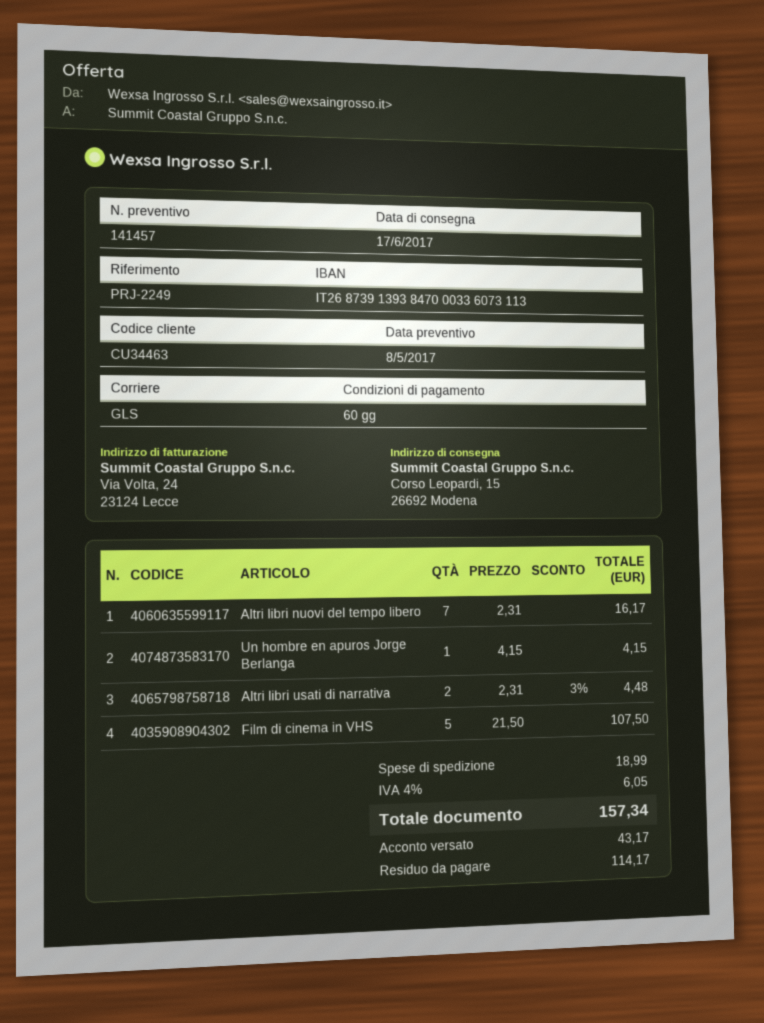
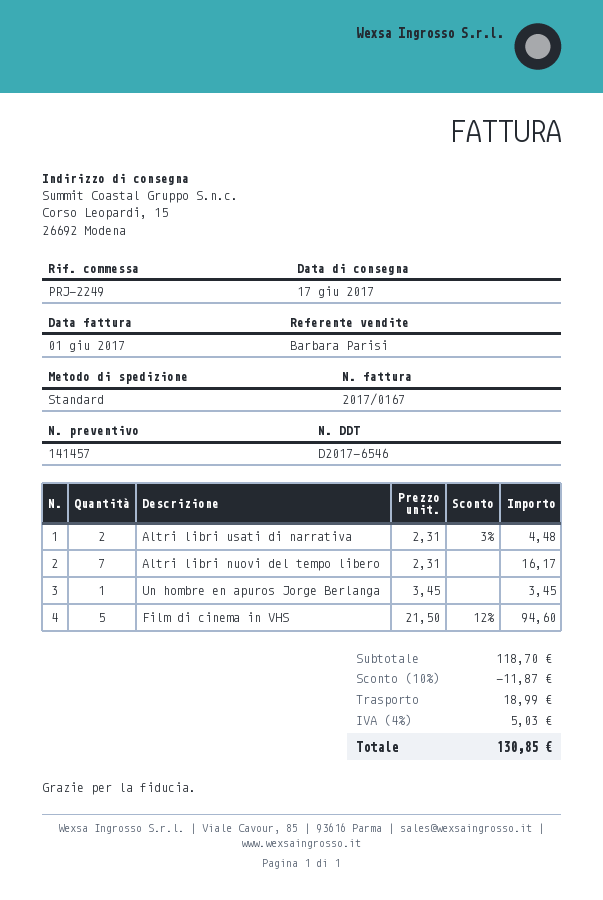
shipping method: GLS -> standard
Un hombre en apuros Jorge Berlanga: 1 x 4.15 = 4.15 -> 1 x 3.45 = 3.45
Film di cinema in VHS: 5 x 21.50 = 107.50 -> 5 x 21.50 - 12% = 94.60
discount: none -> 10% = 11.87
tax: 4% = 6.05 -> 4% = 5.03
total: 157.34 -> 130.85

